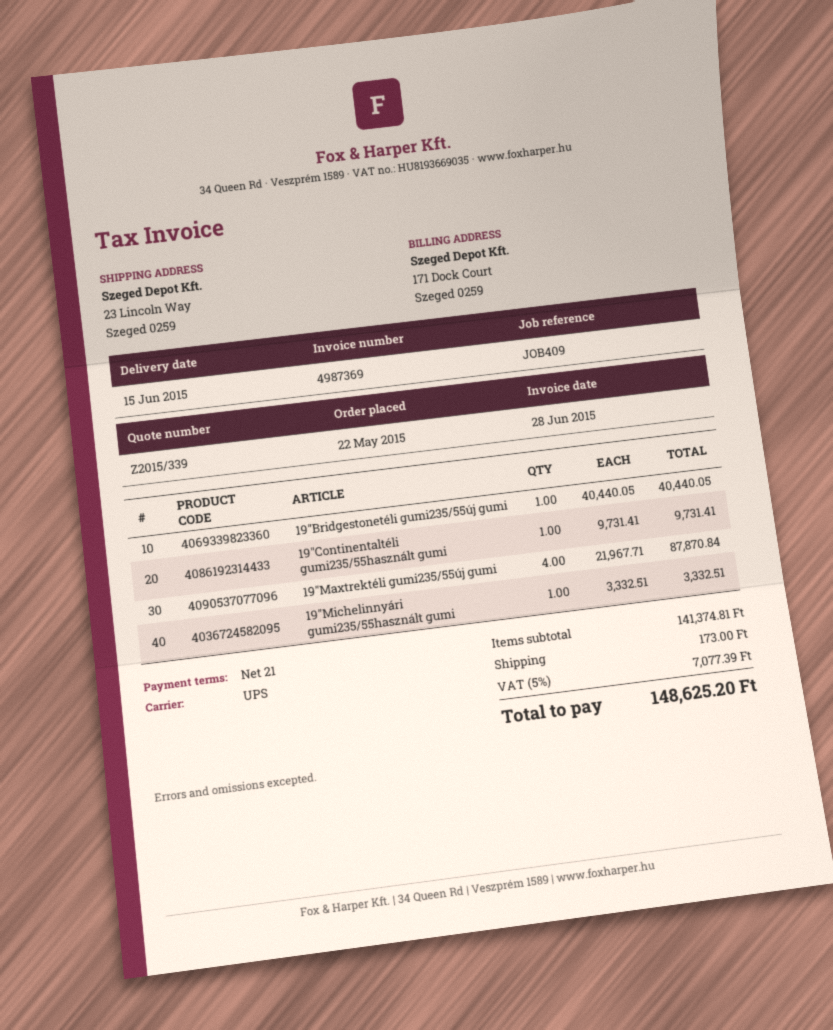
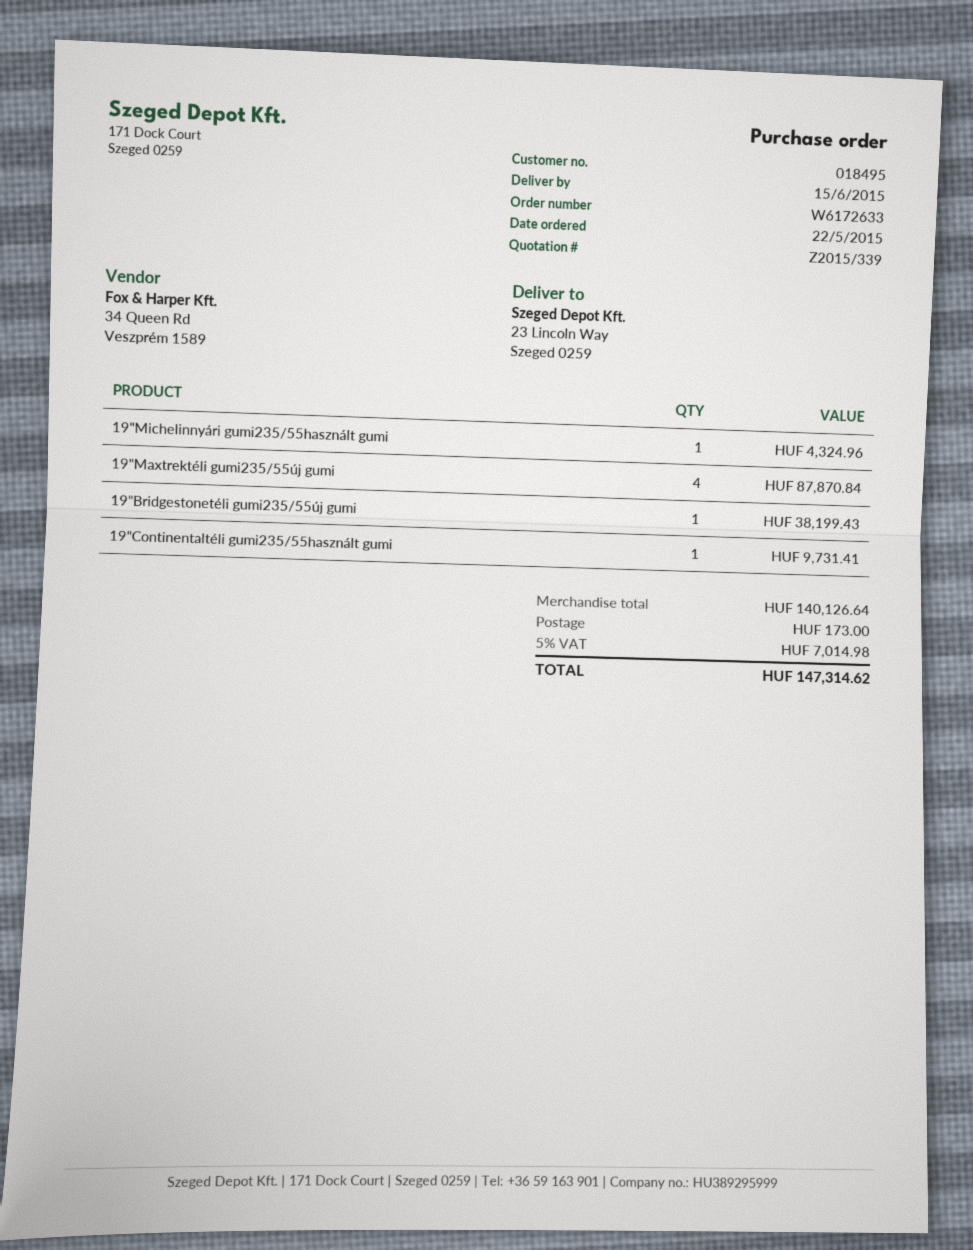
19"Bridgestonetéli gumi235/55új gumi: 1 for 40440.05 -> 1 for 38199.43
19"Michelinnyári gumi235/55használt gumi: 1 for 3332.51 -> 1 for 4324.96
subtotal: 141374.81 -> 140126.64
tax: 5% = 7077.39 -> 5% = 7014.98
total: 148625.20 -> 147314.62

